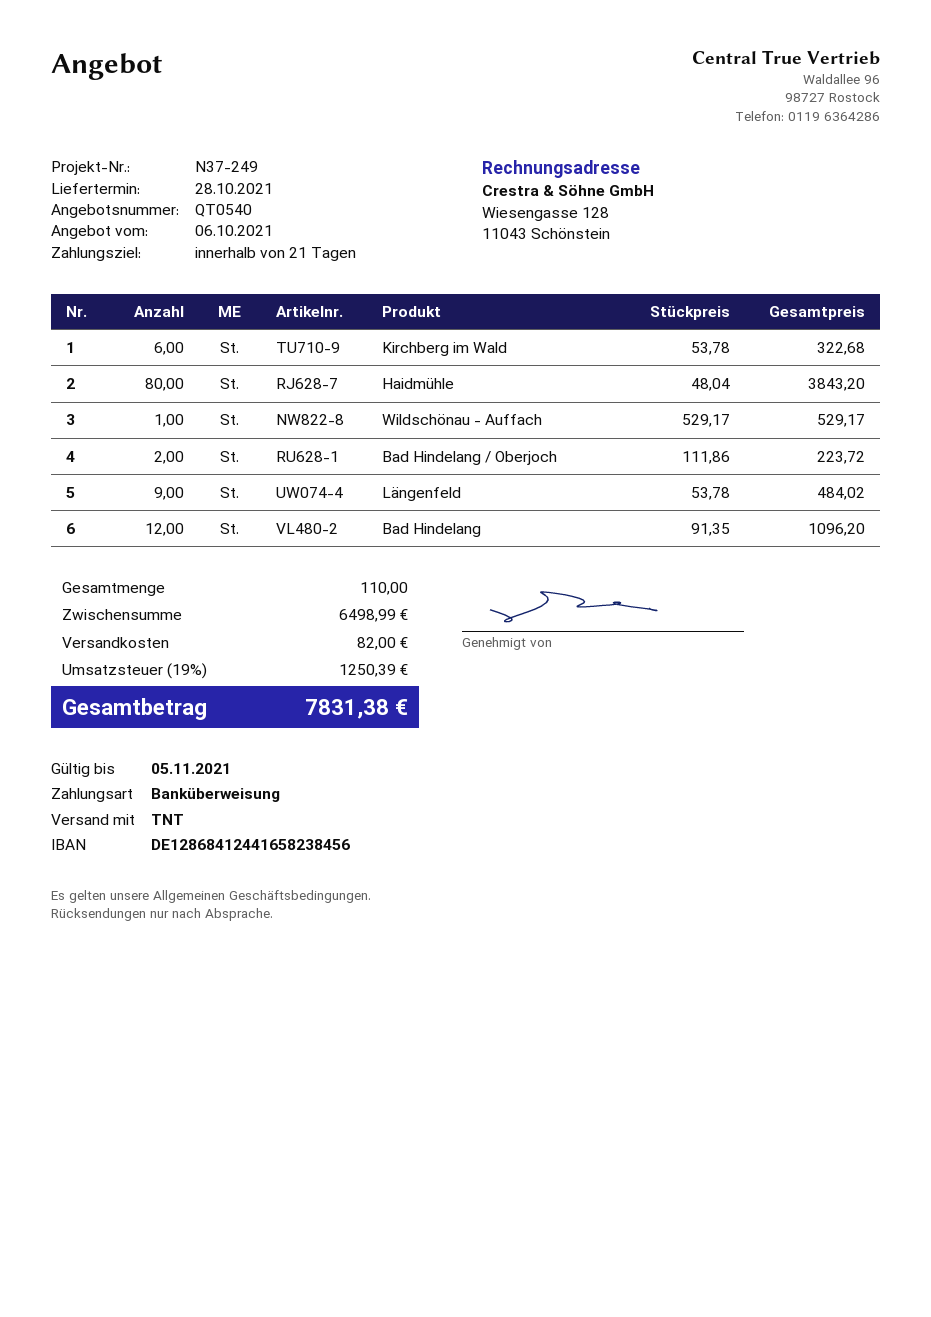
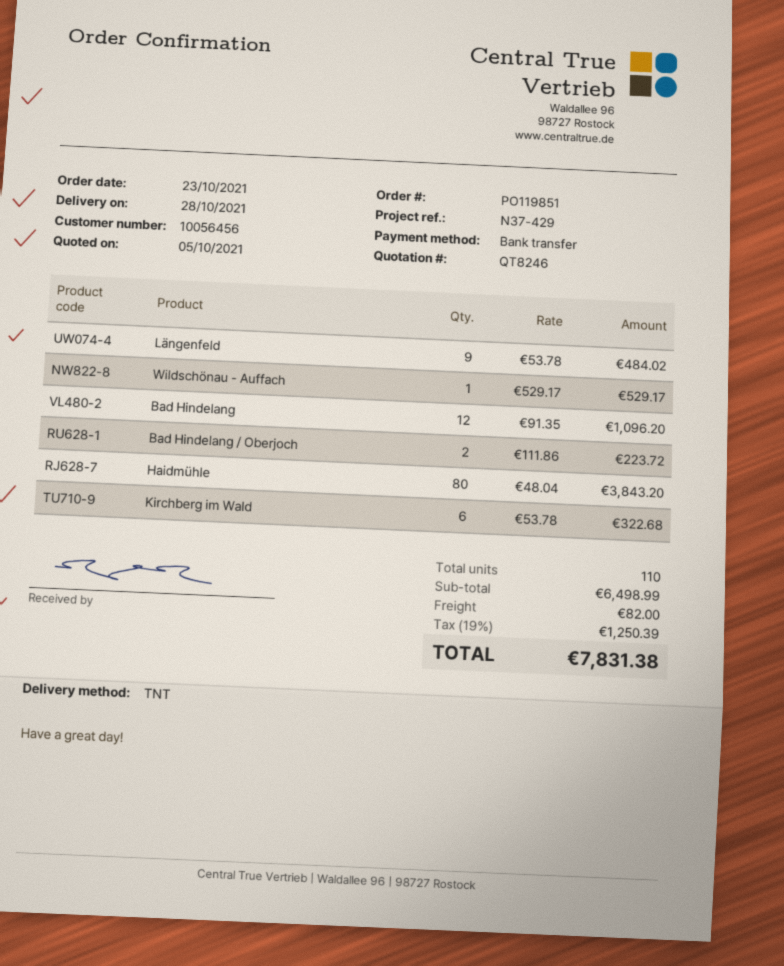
quote number: QT0540 -> QT8246
quote date: 2021-10-06 -> 2021-10-05
reference: N37-249 -> N37-429

